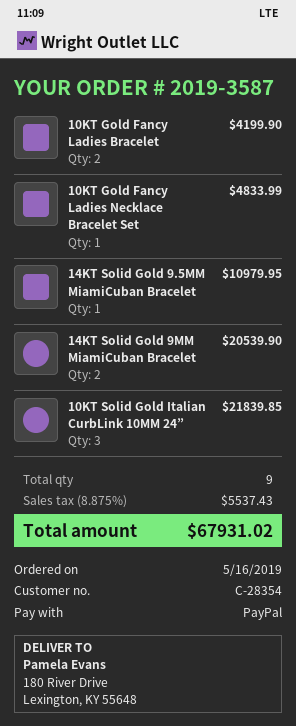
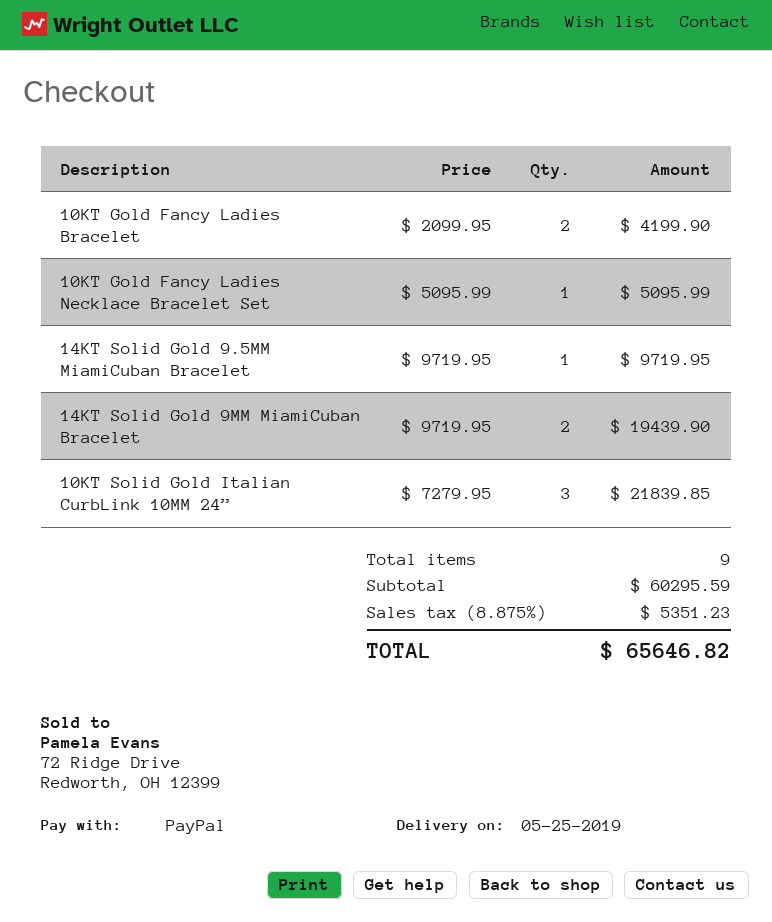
10KT Gold Fancy Ladies Necklace Bracelet Set: 1 for 4833.99 -> 1 for 5095.99
14KT Solid Gold 9.5MM MiamiCuban Bracelet: 1 for 10979.95 -> 1 for 9719.95
14KT Solid Gold 9MM MiamiCuban Bracelet: 2 for 20539.90 -> 2 for 19439.90
tax: 8.875% = 5537.43 -> 8.875% = 5351.23
total: 67931.02 -> 65646.82

